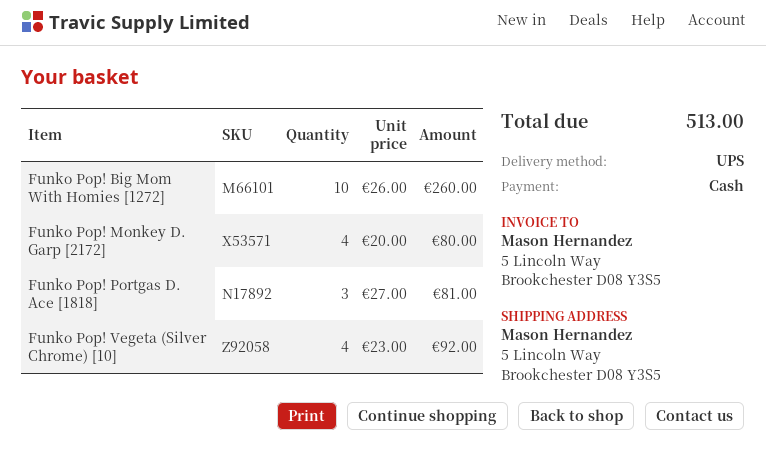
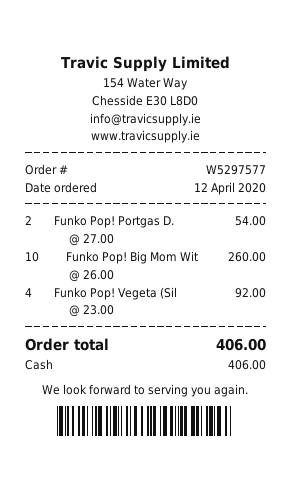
Funko Pop! Monkey D. Garp [2172]: 4 x 20.00 = 80.00 -> none
Funko Pop! Portgas D. Ace [1818]: 3 x 27.00 = 81.00 -> 2 x 27.00 = 54.00
total: 513.00 -> 406.00

